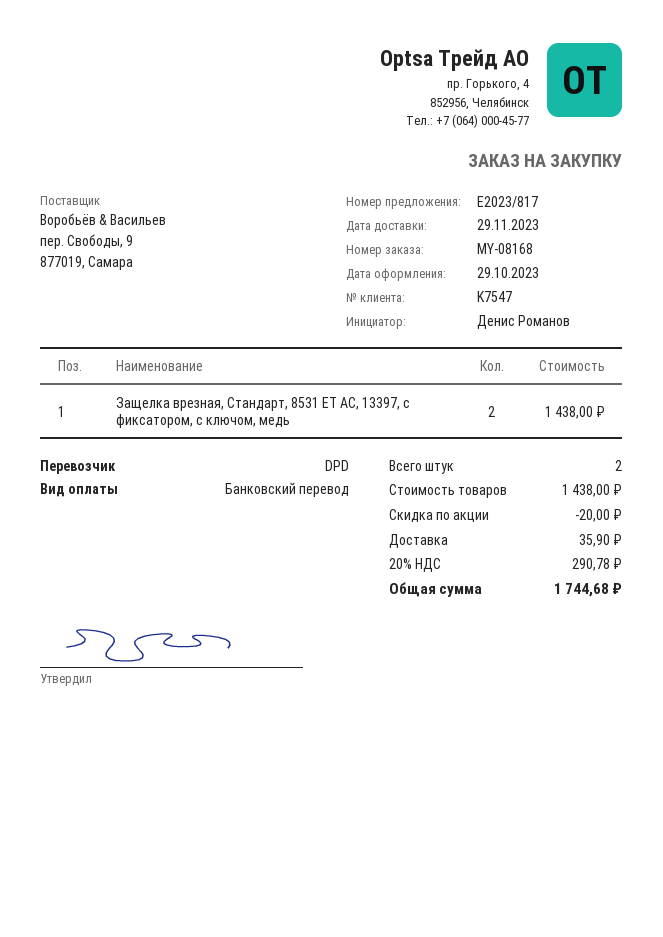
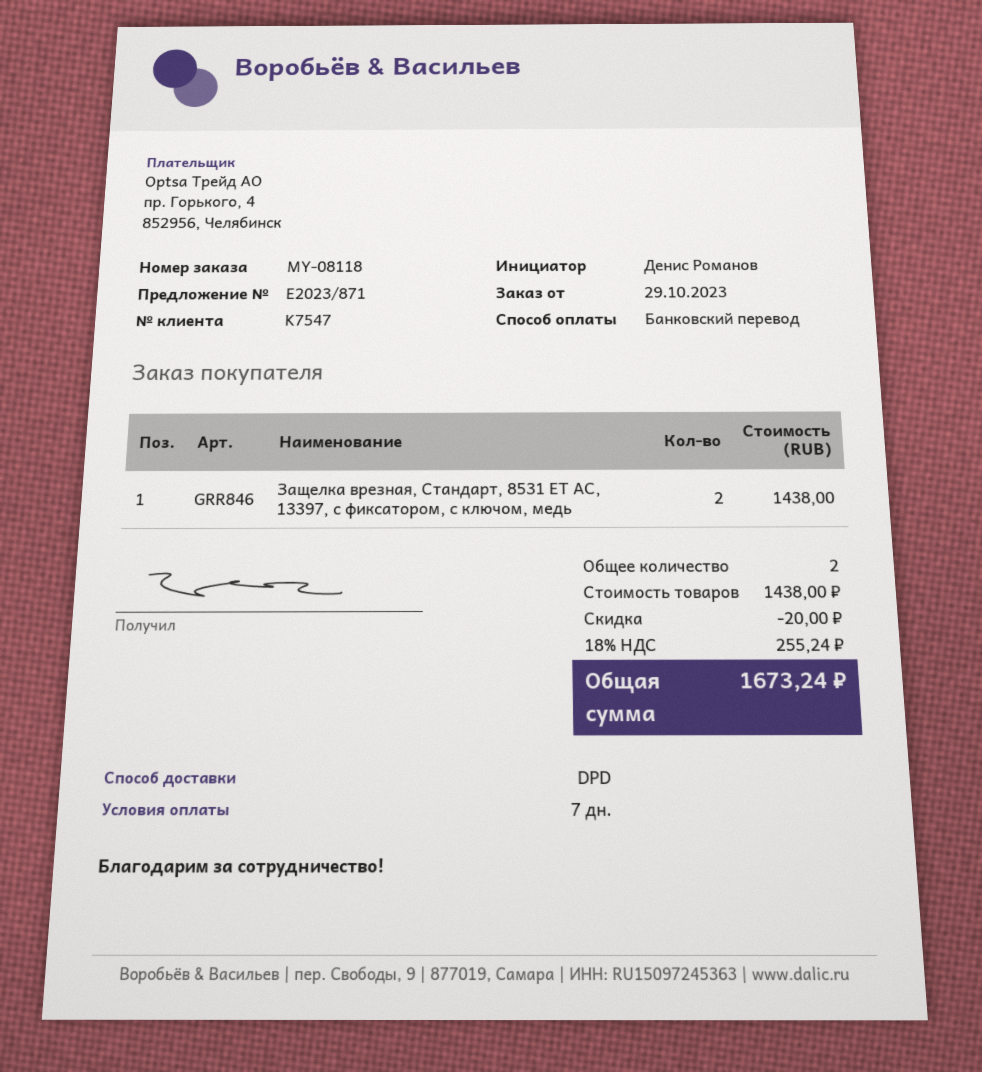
quote number: E2023/817 -> E2023/871
order number: MY-08168 -> MY-08118
shipping: 35.90 -> none
tax: 20% = 290.78 -> 18% = 255.24
total: 1744.68 -> 1673.24

